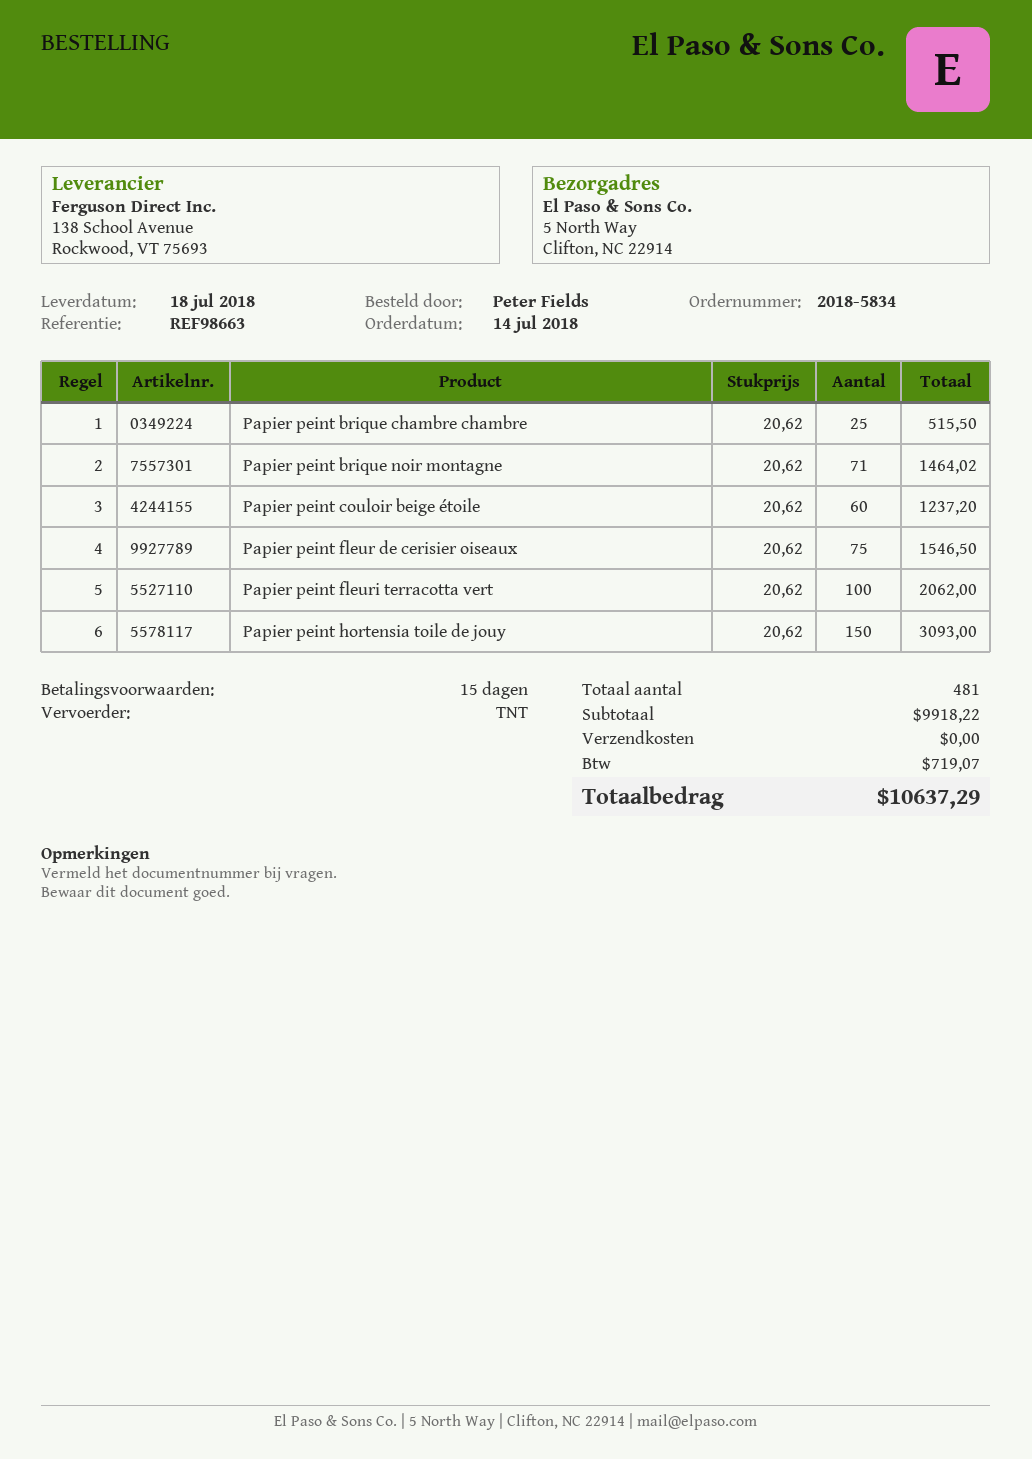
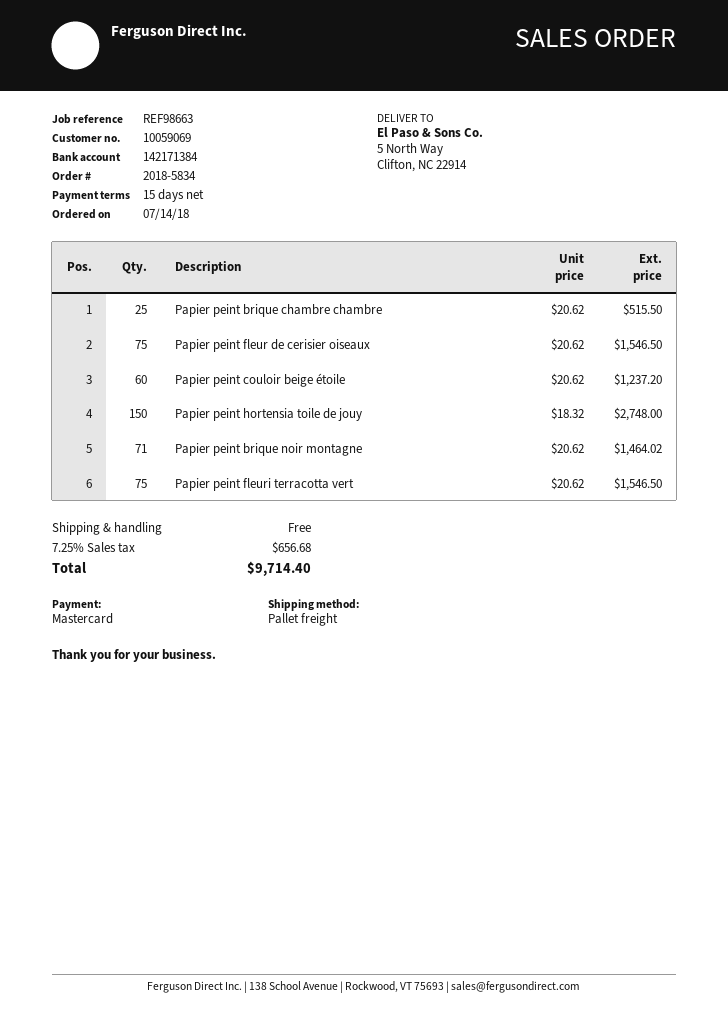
shipping method: TNT -> pallet freight
Papier peint fleuri terracotta vert: 100 x 20.62 = 2062.00 -> 75 x 20.62 = 1546.50
Papier peint hortensia toile de jouy: 150 x 20.62 = 3093.00 -> 150 x 18.32 = 2748.00
tax: 719.07 -> 656.68
total: 10637.29 -> 9714.40

